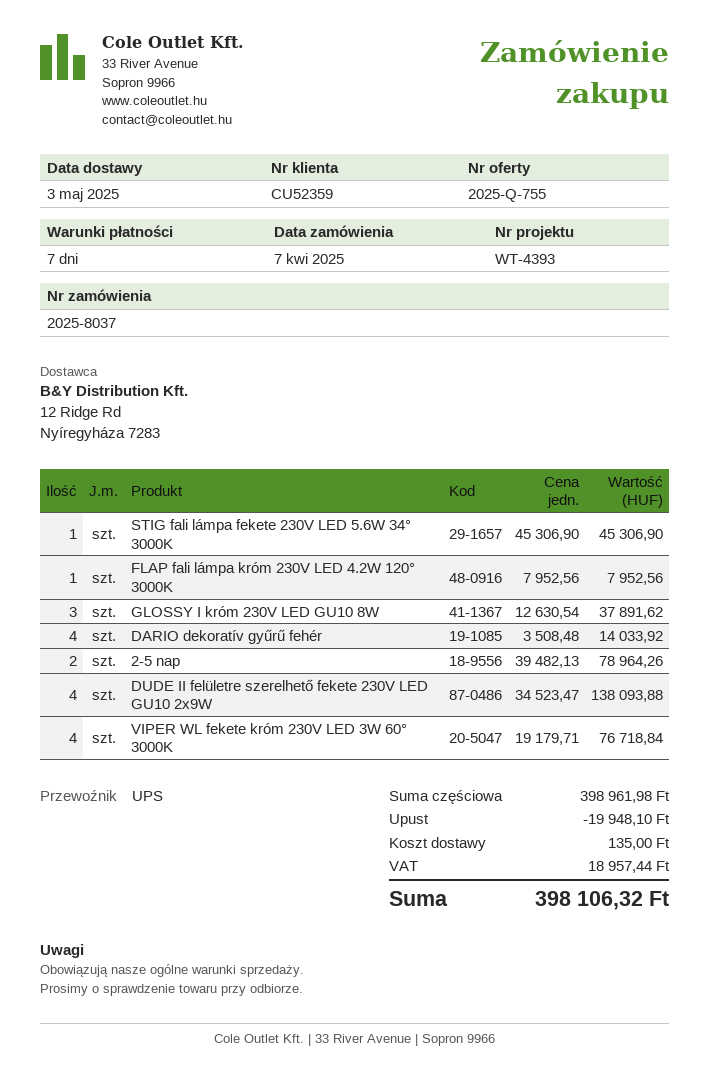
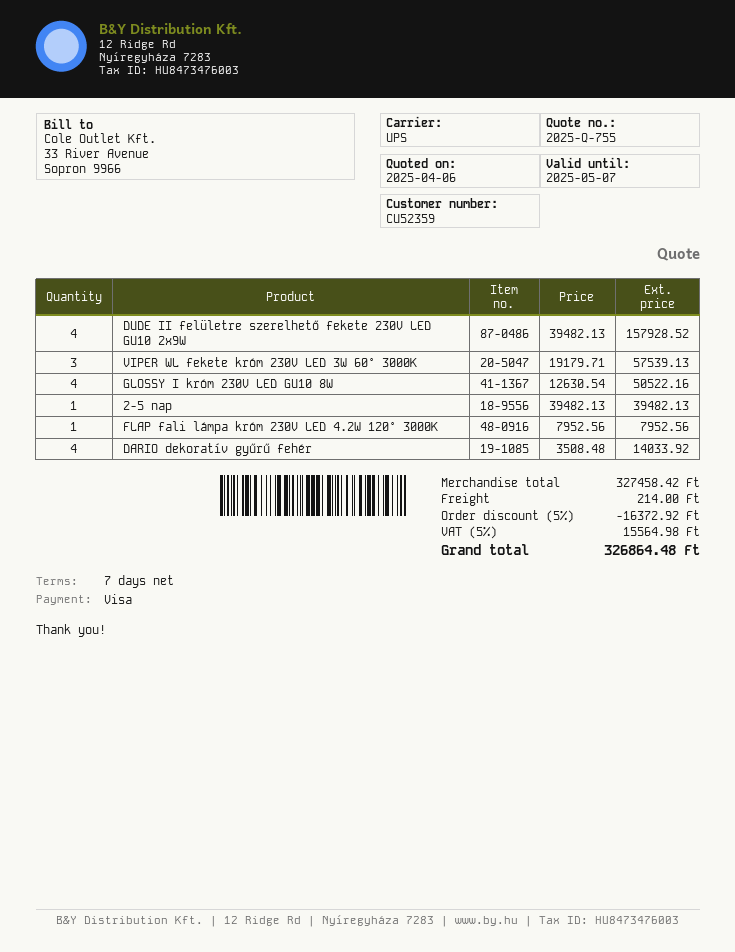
STIG fali lámpa fekete 230V LED 5.6W 34° 3000K: 1 x 45306.90 = 45306.90 -> none
GLOSSY I króm 230V LED GU10 8W: 3 x 12630.54 = 37891.62 -> 4 x 12630.54 = 50522.16
2-5 nap: 2 x 39482.13 = 78964.26 -> 1 x 39482.13 = 39482.13
DUDE II felületre szerelhető fekete 230V LED GU10 2x9W: 4 x 34523.47 = 138093.88 -> 4 x 39482.13 = 157928.52
VIPER WL fekete króm 230V LED 3W 60° 3000K: 4 x 19179.71 = 76718.84 -> 3 x 19179.71 = 57539.13
subtotal: 398961.98 -> 327458.42
discount: 19948.10 -> 16372.92
shipping: 135.00 -> 214.00
tax: 18957.44 -> 15564.98
total: 398106.32 -> 326864.48

